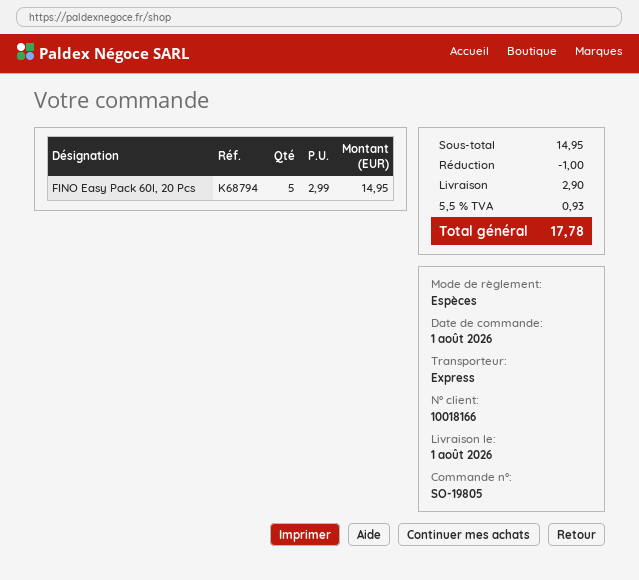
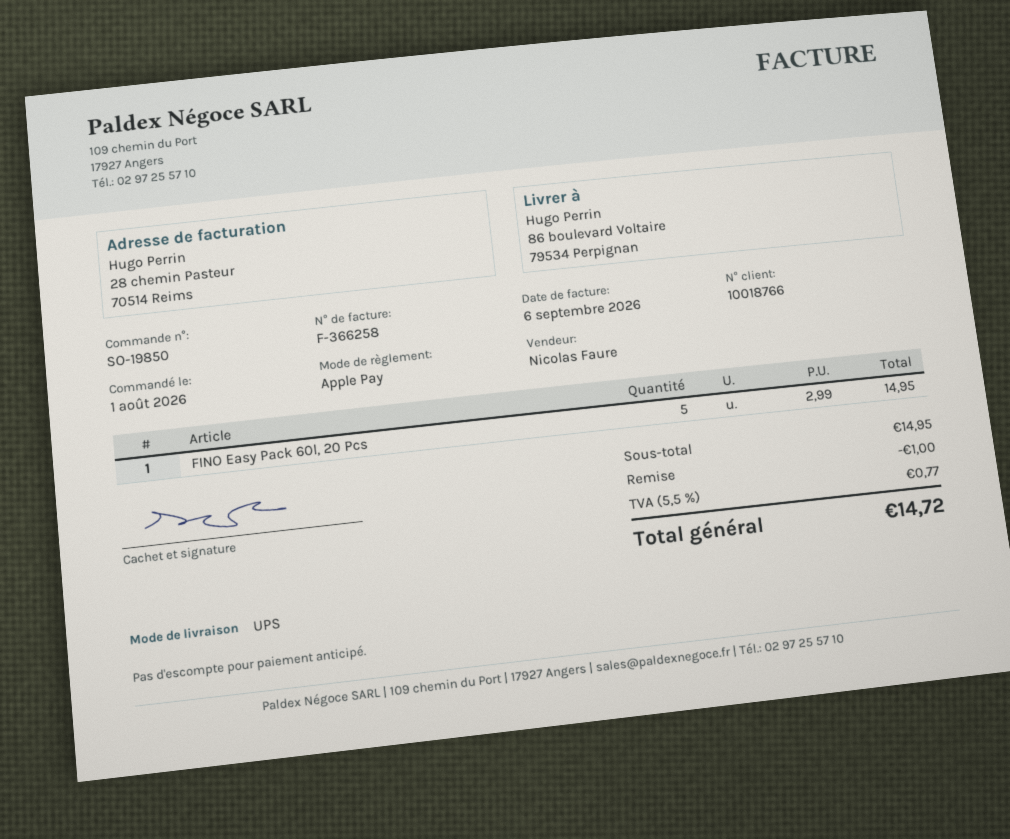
order number: SO-19805 -> SO-19850
customer number: 10018166 -> 10018766
payment method: cash -> Apple Pay
shipping method: express -> UPS
shipping: 2.90 -> none
tax: 5.5% = 0.93 -> 5.5% = 0.77
total: 17.78 -> 14.72

